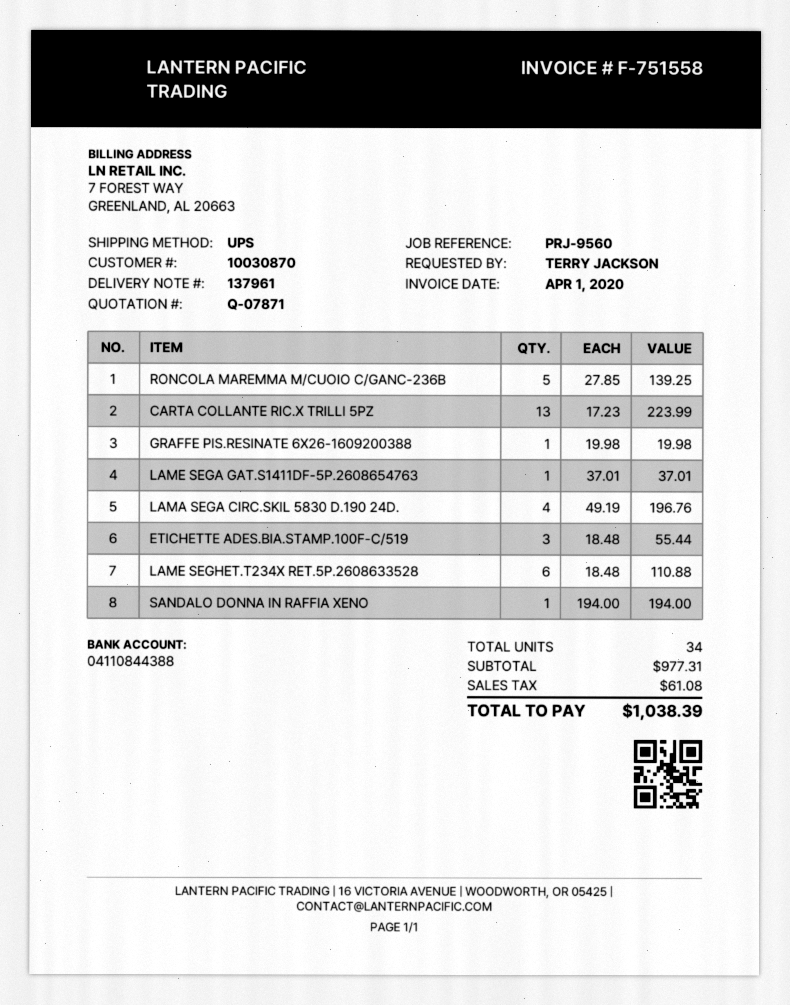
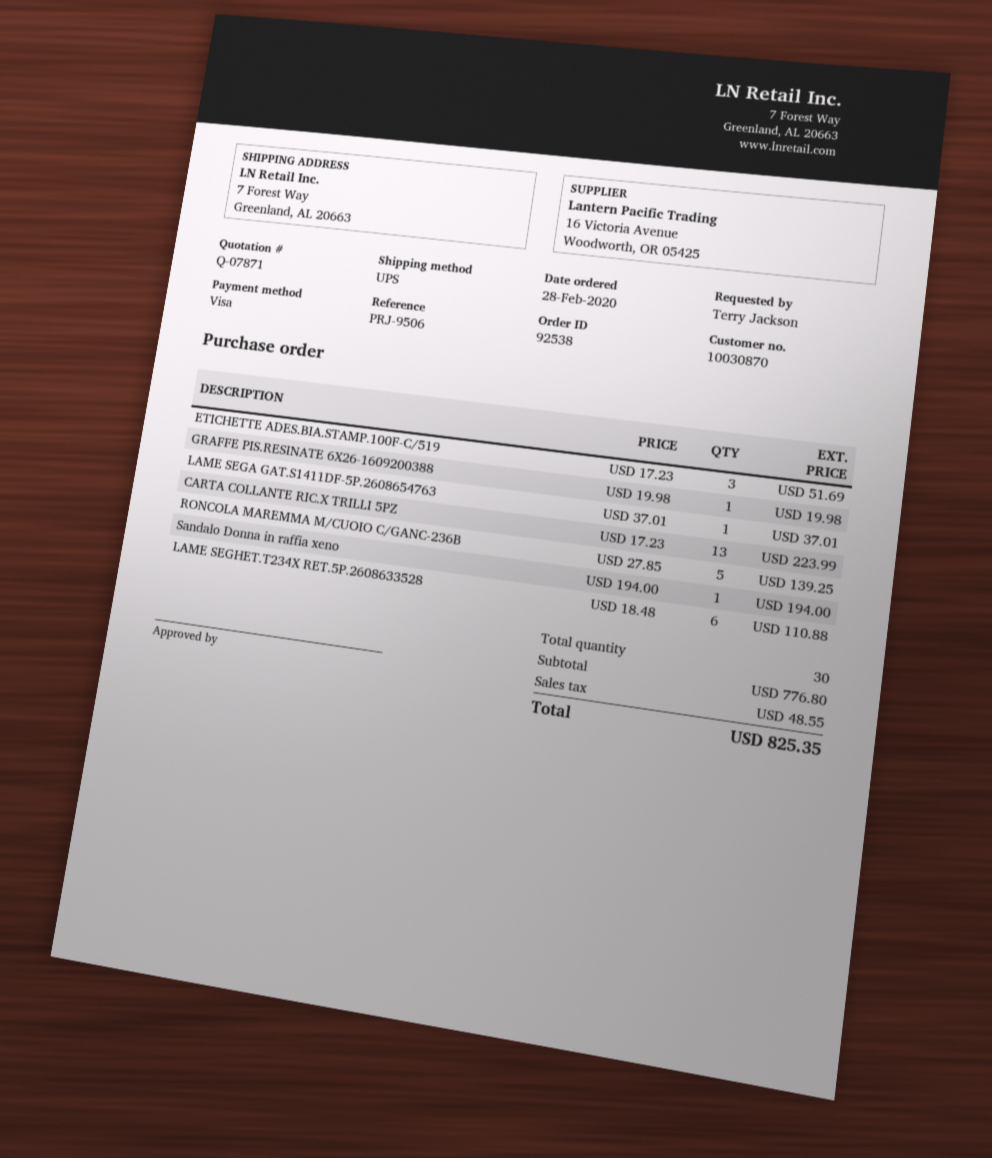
reference: PRJ-9560 -> PRJ-9506
LAMA SEGA CIRC.SKIL 5830 D.190 24D.: 4 x 49.19 = 196.76 -> none
ETICHETTE ADES.BIA.STAMP.100F-C/519: 3 x 18.48 = 55.44 -> 3 x 17.23 = 51.69
total quantity: 34 -> 30
subtotal: 977.31 -> 776.80
tax: 61.08 -> 48.55
total: 1038.39 -> 825.35

